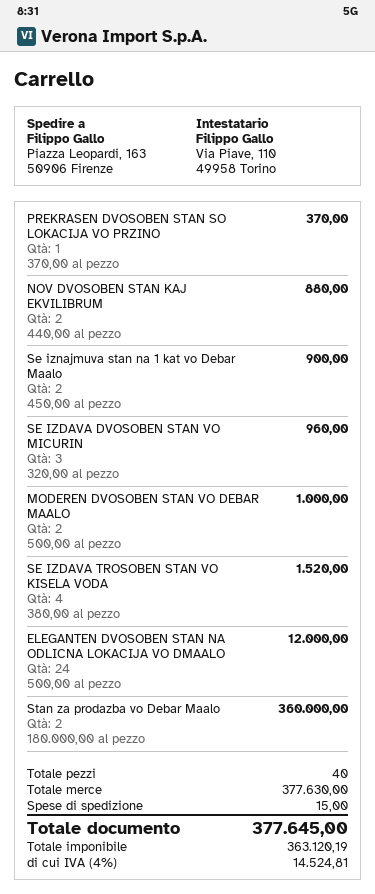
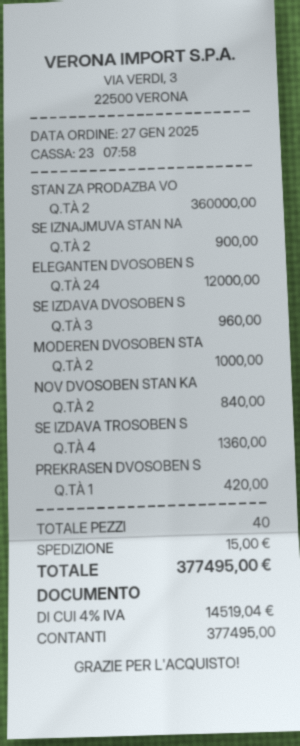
PREKRASEN DVOSOBEN STAN SO LOKACIJA VO PRZINO: 1 for 370.00 -> 1 for 420.00
NOV DVOSOBEN STAN KAJ EKVILIBRUM: 2 for 880.00 -> 2 for 840.00
SE IZDAVA TROSOBEN STAN VO KISELA VODA: 4 for 1520.00 -> 4 for 1360.00
tax: 4% = 14524.81 -> 4% = 14519.04
total: 377645.00 -> 377495.00

